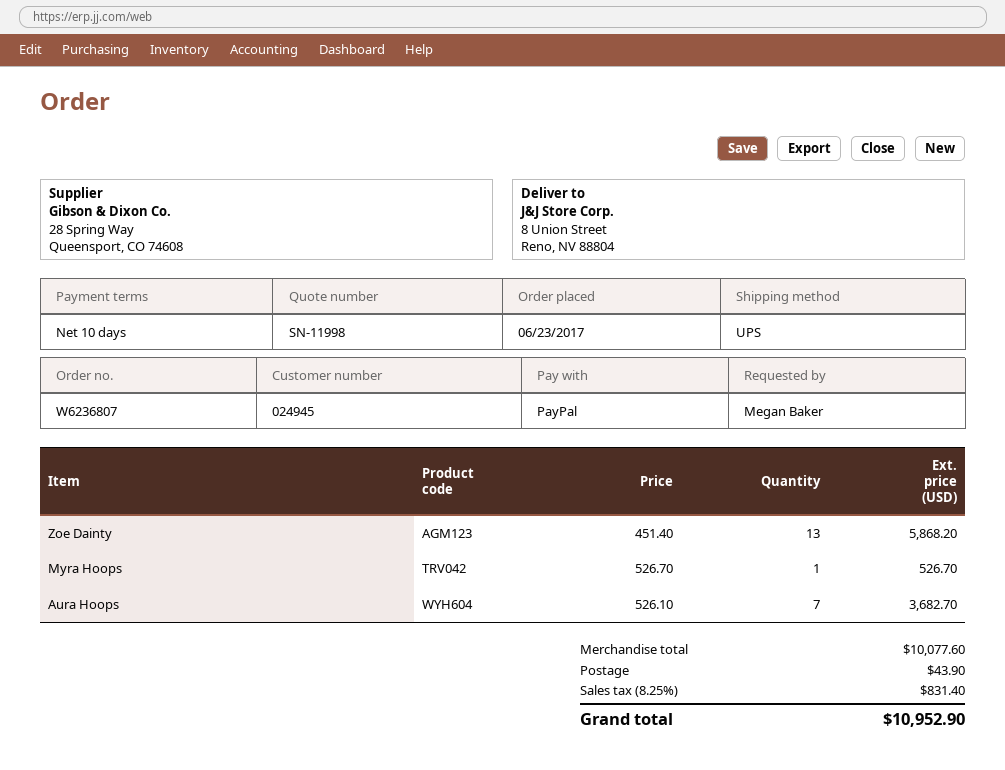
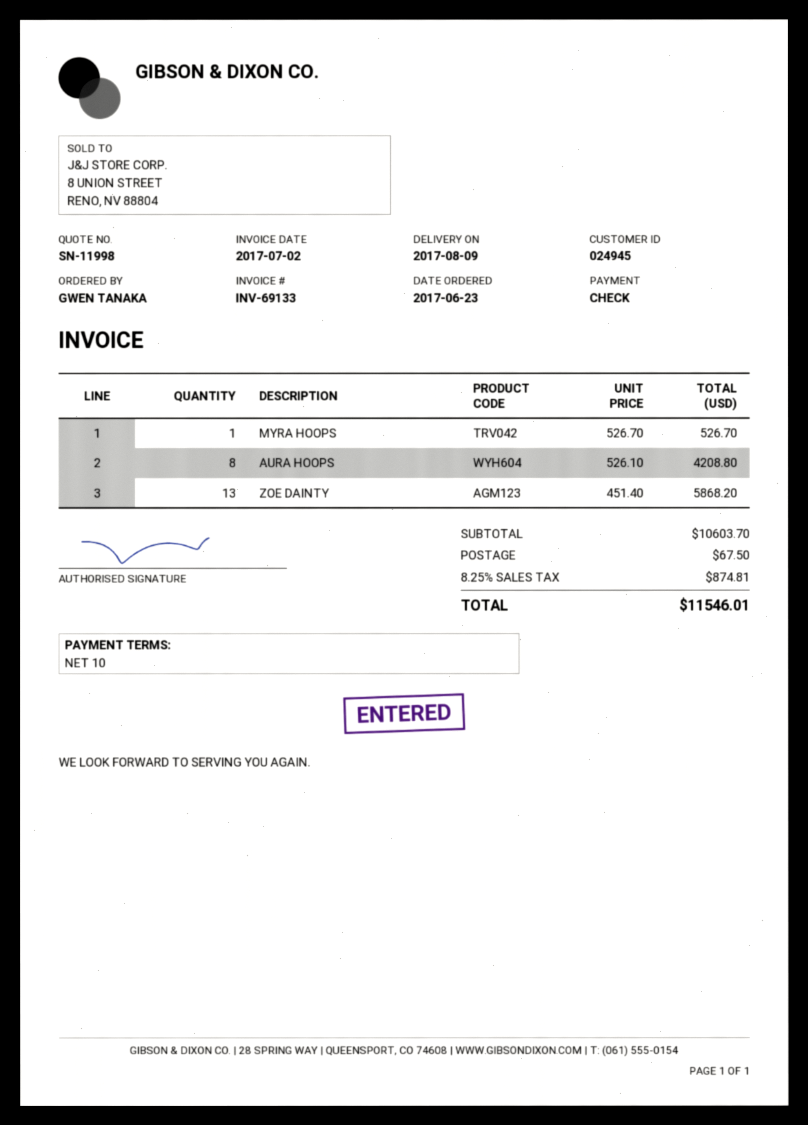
ordered by: Megan Baker -> GWEN TANAKA
payment method: PayPal -> cheque
Aura Hoops: 7 x 526.10 = 3682.70 -> 8 x 526.10 = 4208.80
subtotal: 10077.60 -> 10603.70
shipping: 43.90 -> 67.50
tax: 8.25% = 831.40 -> 8.25% = 874.81
total: 10952.90 -> 11546.01

